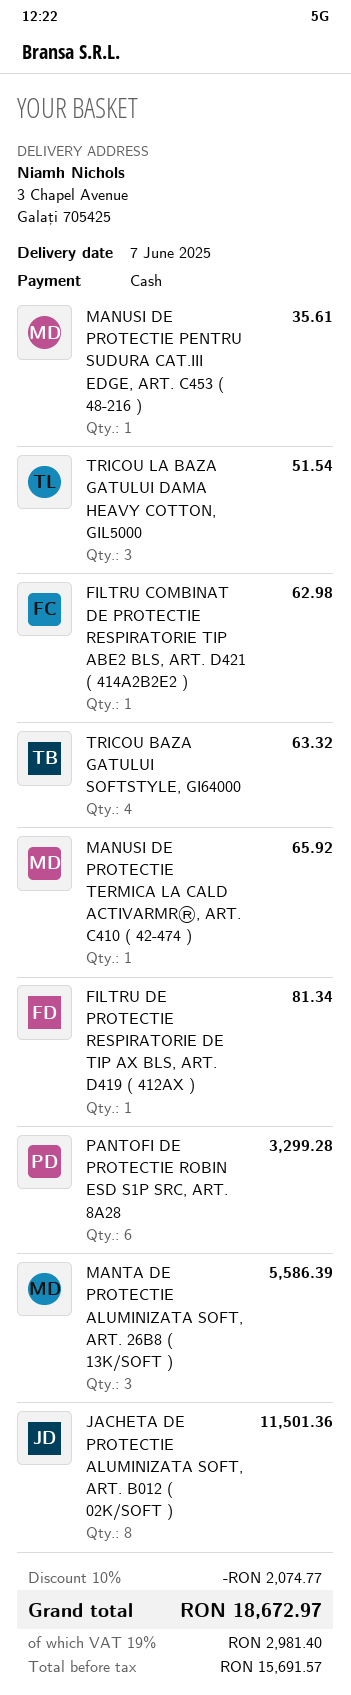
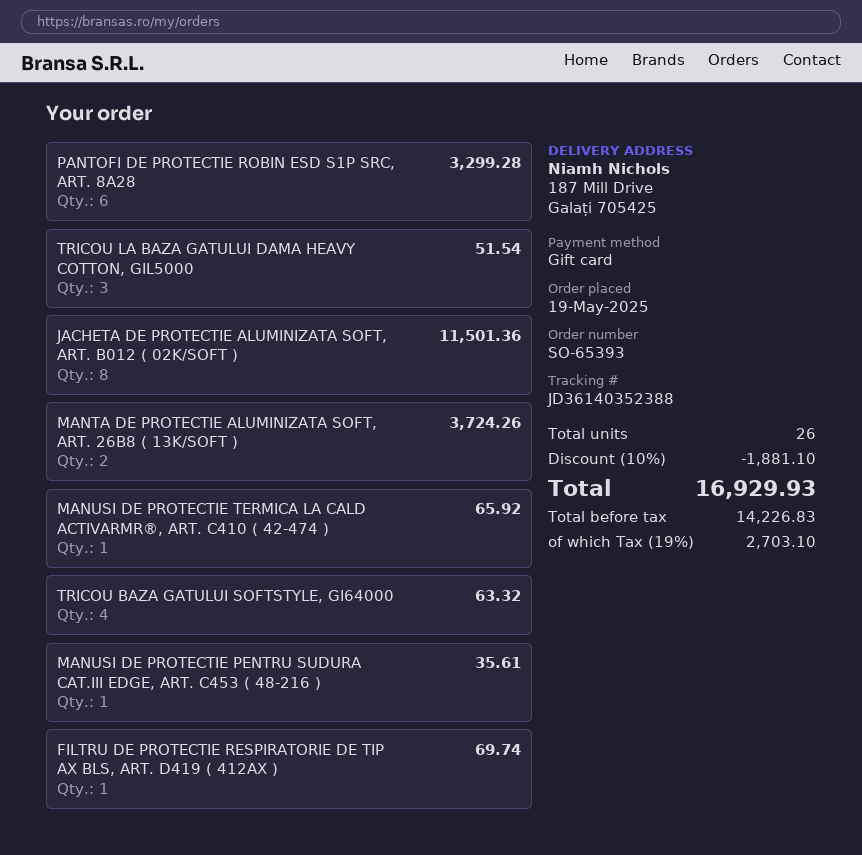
payment method: cash -> gift card
ship to: 3 Chapel Avenue, Galați 705425 -> 187 Mill Drive, Galați 705425
FILTRU COMBINAT DE PROTECTIE RESPIRATORIE TIP ABE2 BLS, ART. D421 ( 414A2B2E2 ): 1 for 62.98 -> none
FILTRU DE PROTECTIE RESPIRATORIE DE TIP AX BLS, ART. D419 ( 412AX ): 1 for 81.34 -> 1 for 69.74
MANTA DE PROTECTIE ALUMINIZATA SOFT, ART. 26B8 ( 13K/SOFT ): 3 for 5586.39 -> 2 for 3724.26
discount: 10% = 2074.77 -> 10% = 1881.10
net: 15691.57 -> 14226.83
tax: 19% = 2981.40 -> 19% = 2703.10
total: 18672.97 -> 16929.93

